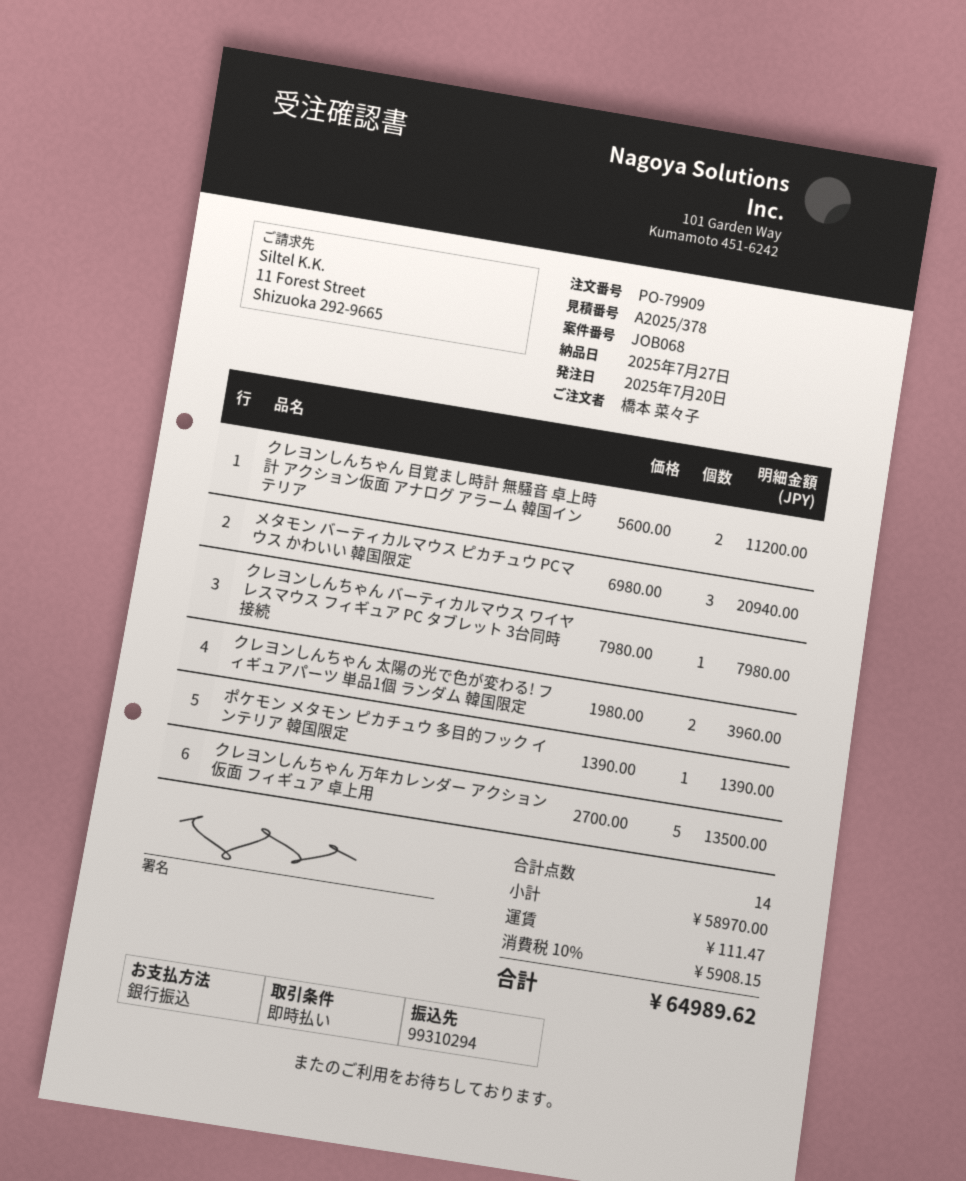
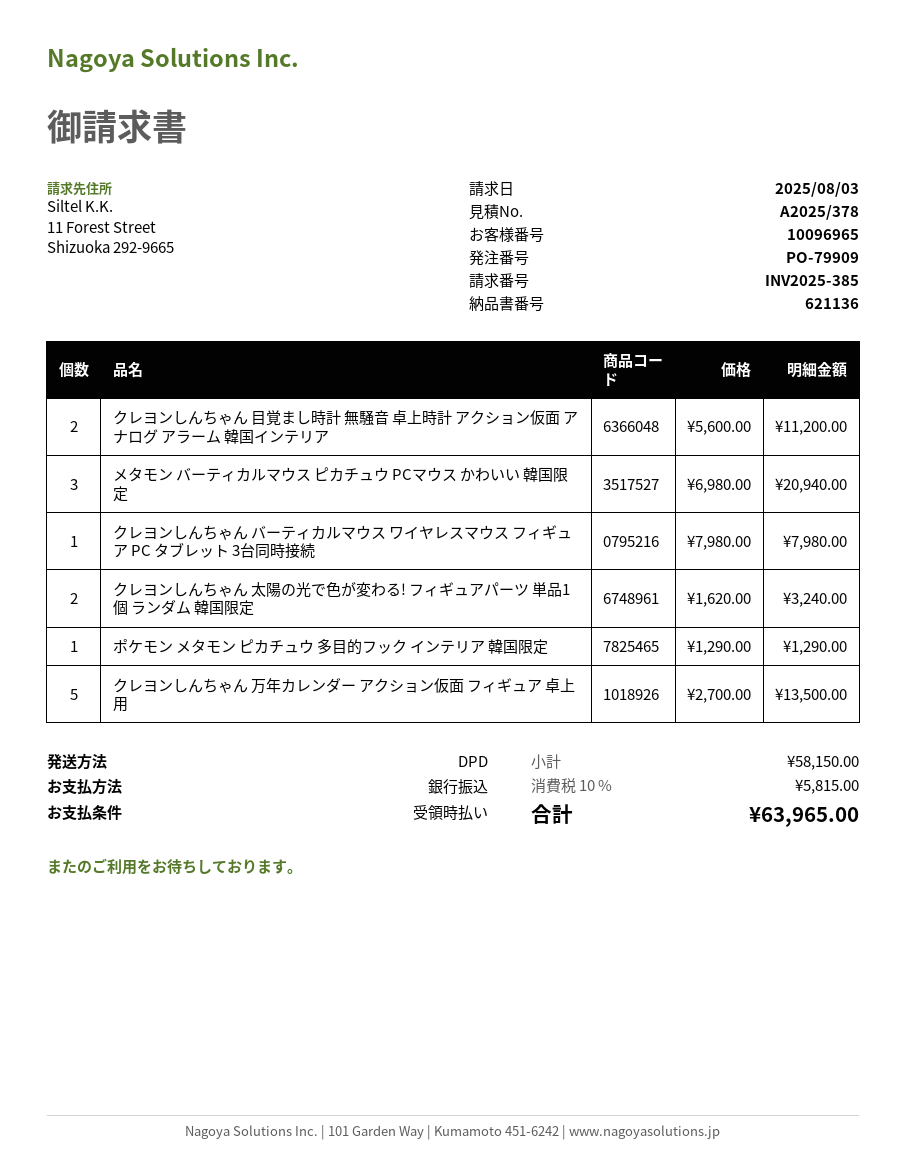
クレヨンしんちゃん 太陽の光で色が変わる! フィギュアパーツ 単品1個 ランダム 韓国限定: 2 x 1980.00 = 3960.00 -> 2 x 1620.00 = 3240.00
ポケモン メタモン ピカチュウ 多目的フック インテリア 韓国限定: 1 x 1390.00 = 1390.00 -> 1 x 1290.00 = 1290.00
subtotal: 58970.00 -> 58150.00
shipping: 111.47 -> none
tax: 10% = 5908.15 -> 10% = 5815.00
total: 64989.62 -> 63965.00

